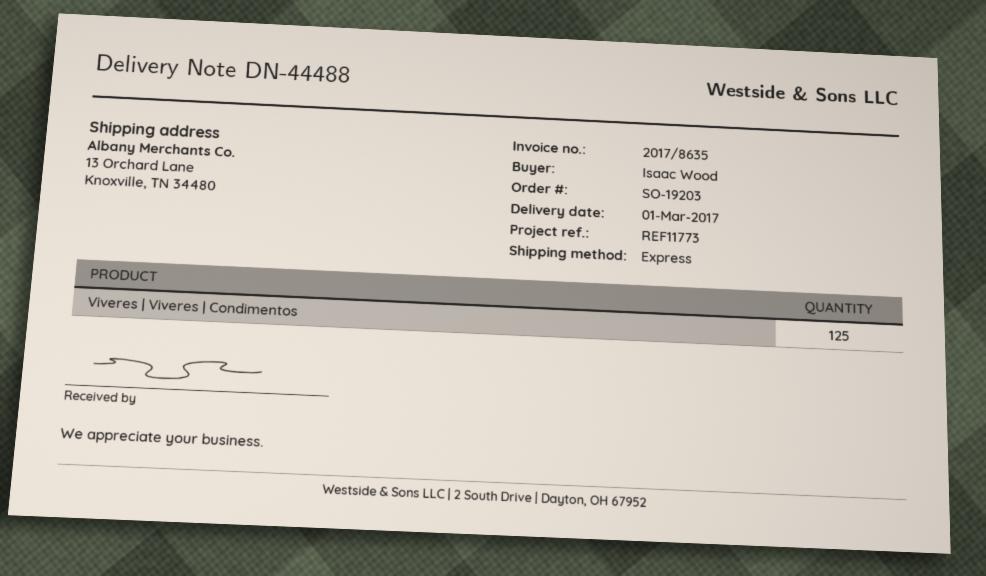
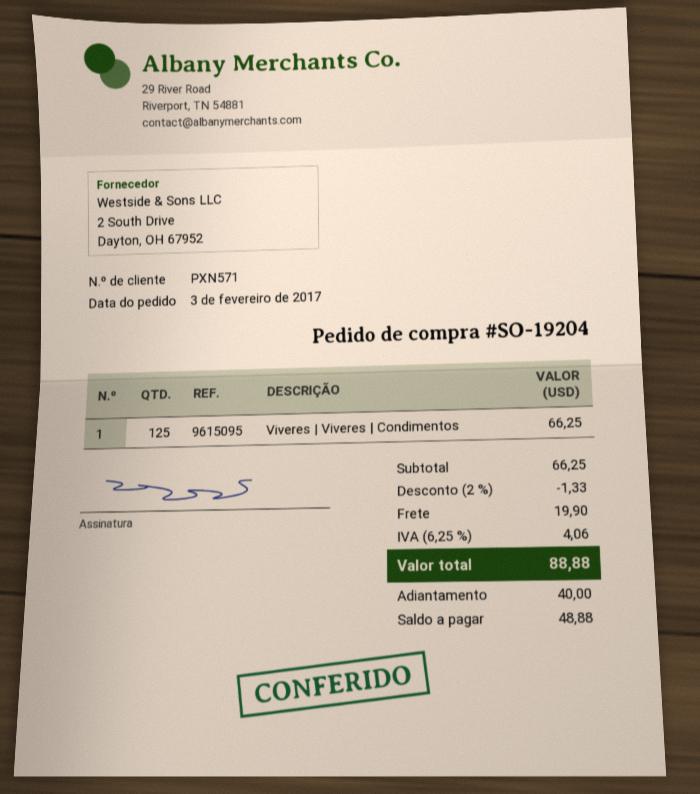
order number: SO-19203 -> SO-19204

